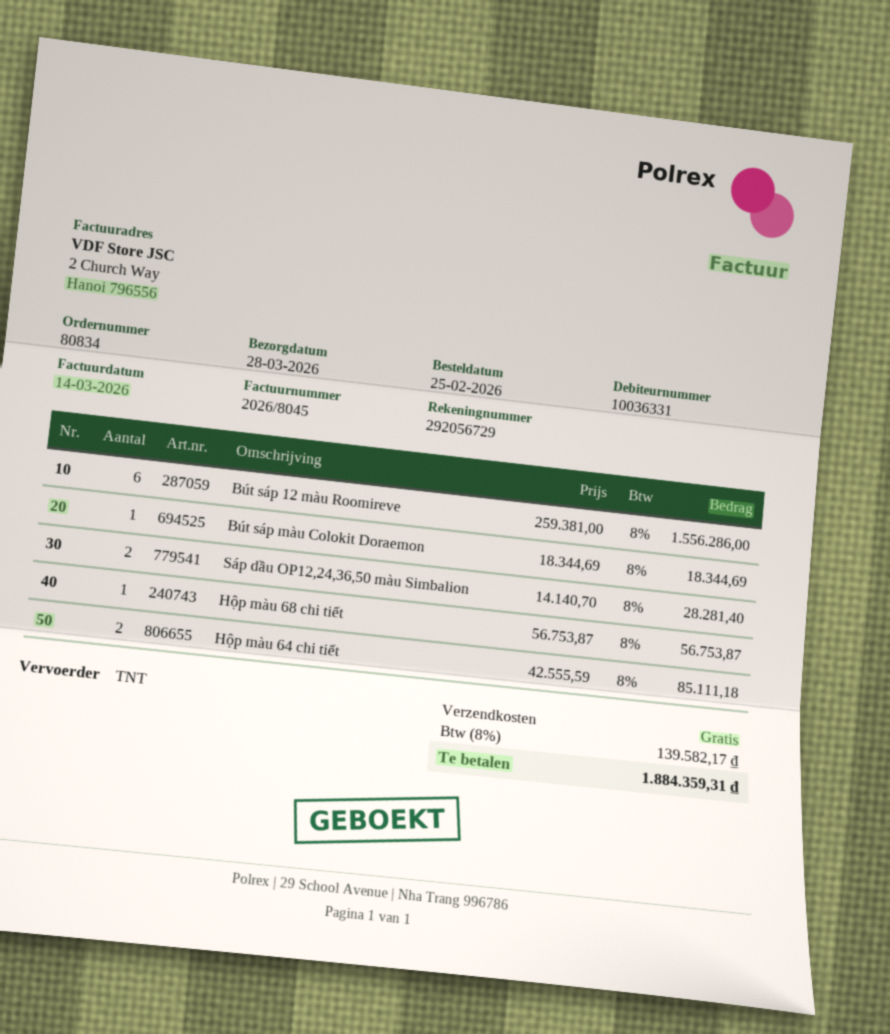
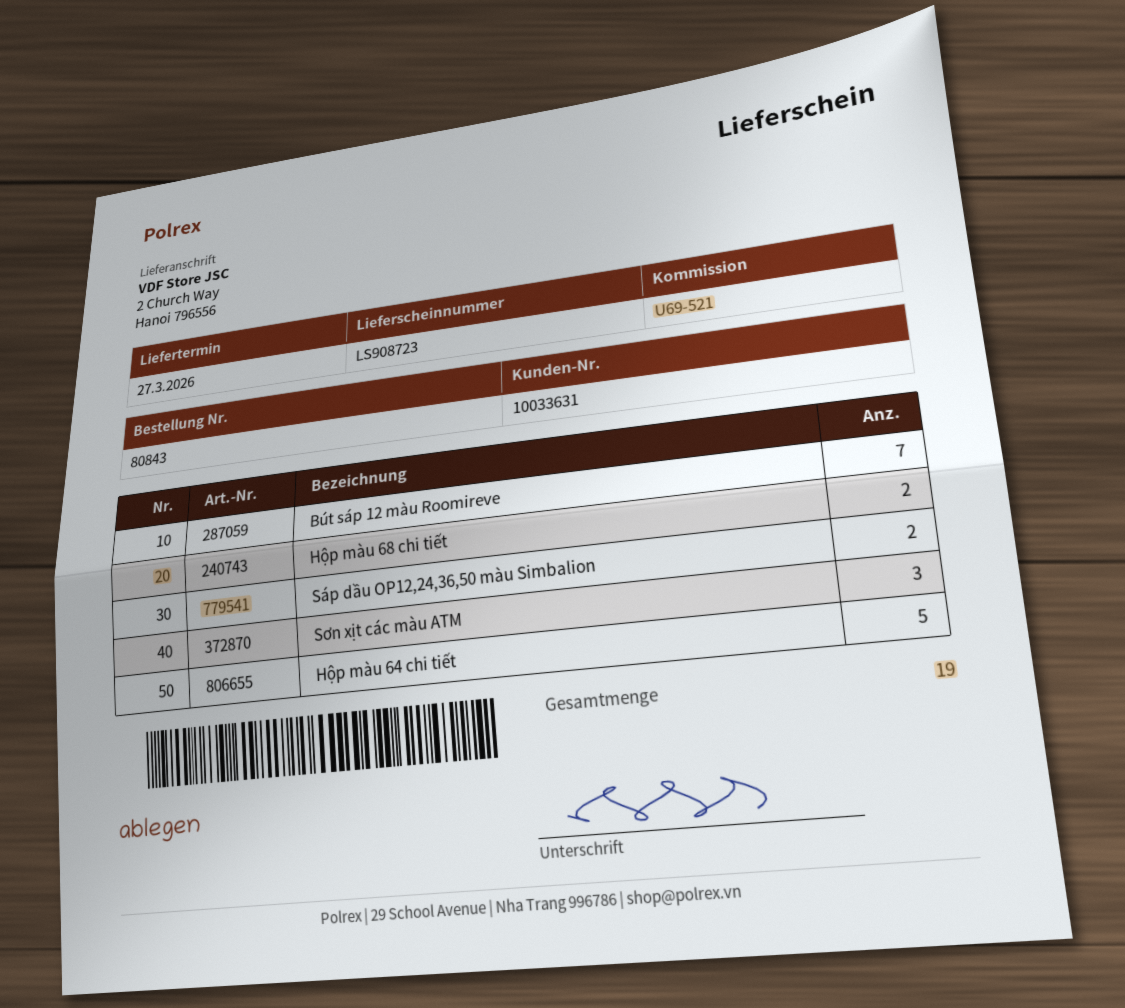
order number: 80834 -> 80843
delivery date: 2026-03-28 -> 2026-03-27
customer number: 10036331 -> 10033631
Bút sáp 12 màu Roomireve: 6 -> 7
Bút sáp màu Colokit Doraemon: 1 -> none
Hộp màu 68 chi tiết: 1 -> 2
Hộp màu 64 chi tiết: 2 -> 5
Sơn xịt các màu ATM: none -> 3

